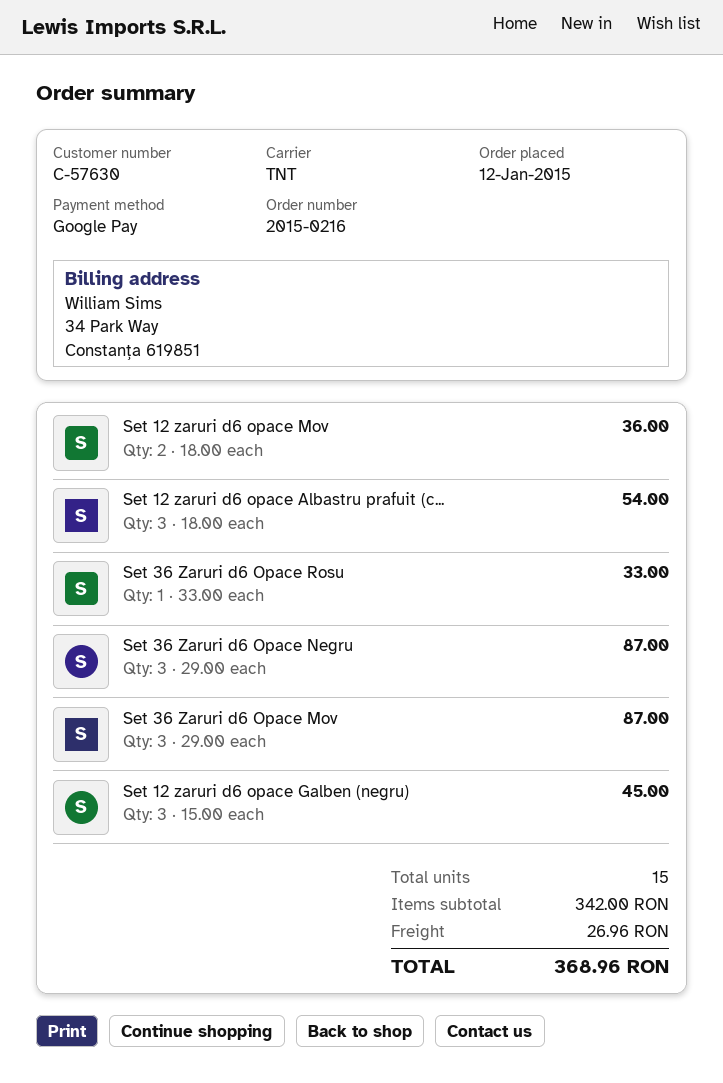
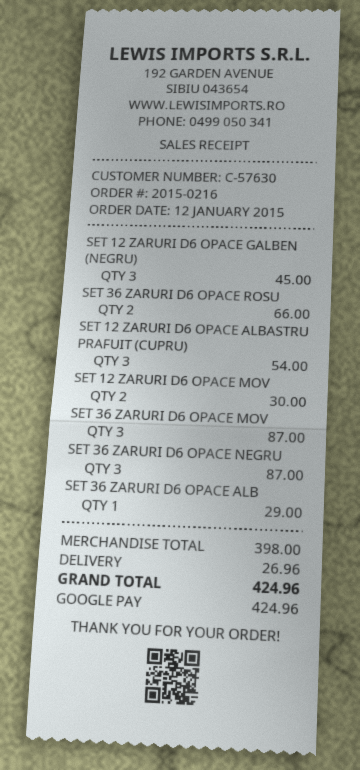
Set 12 zaruri d6 opace Mov: 2 for 36.00 -> 2 for 30.00
Set 36 Zaruri d6 Opace Rosu: 1 for 33.00 -> 2 for 66.00
SET 36 ZARURI D6 OPACE ALB: none -> 1 for 29.00
subtotal: 342.00 -> 398.00
total: 368.96 -> 424.96

